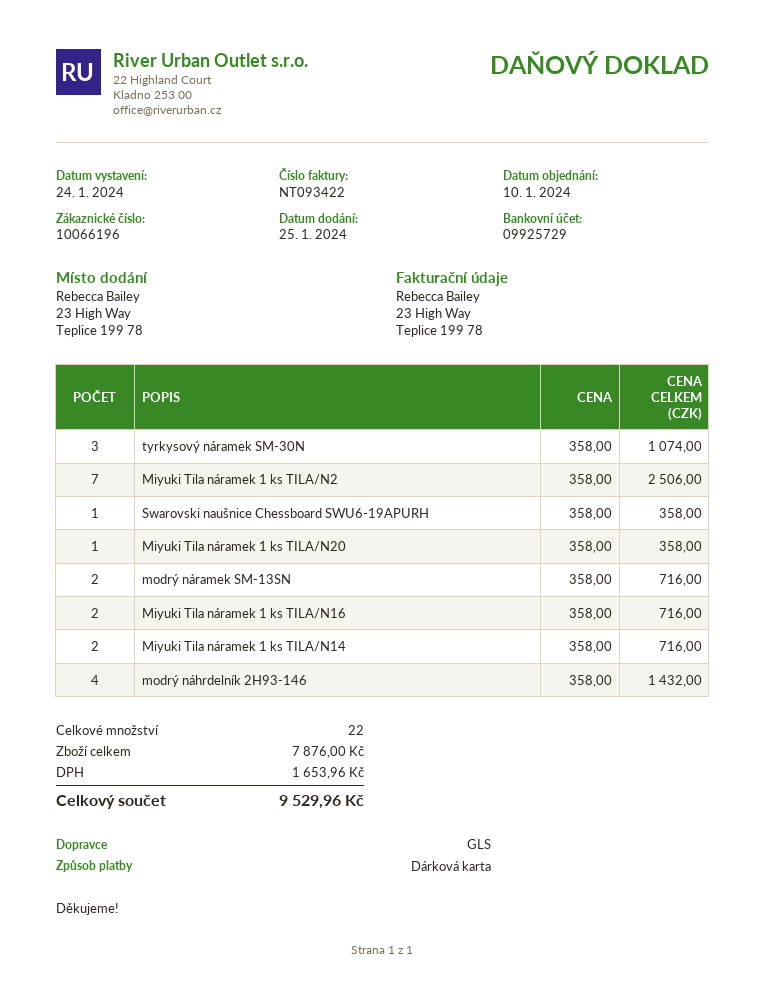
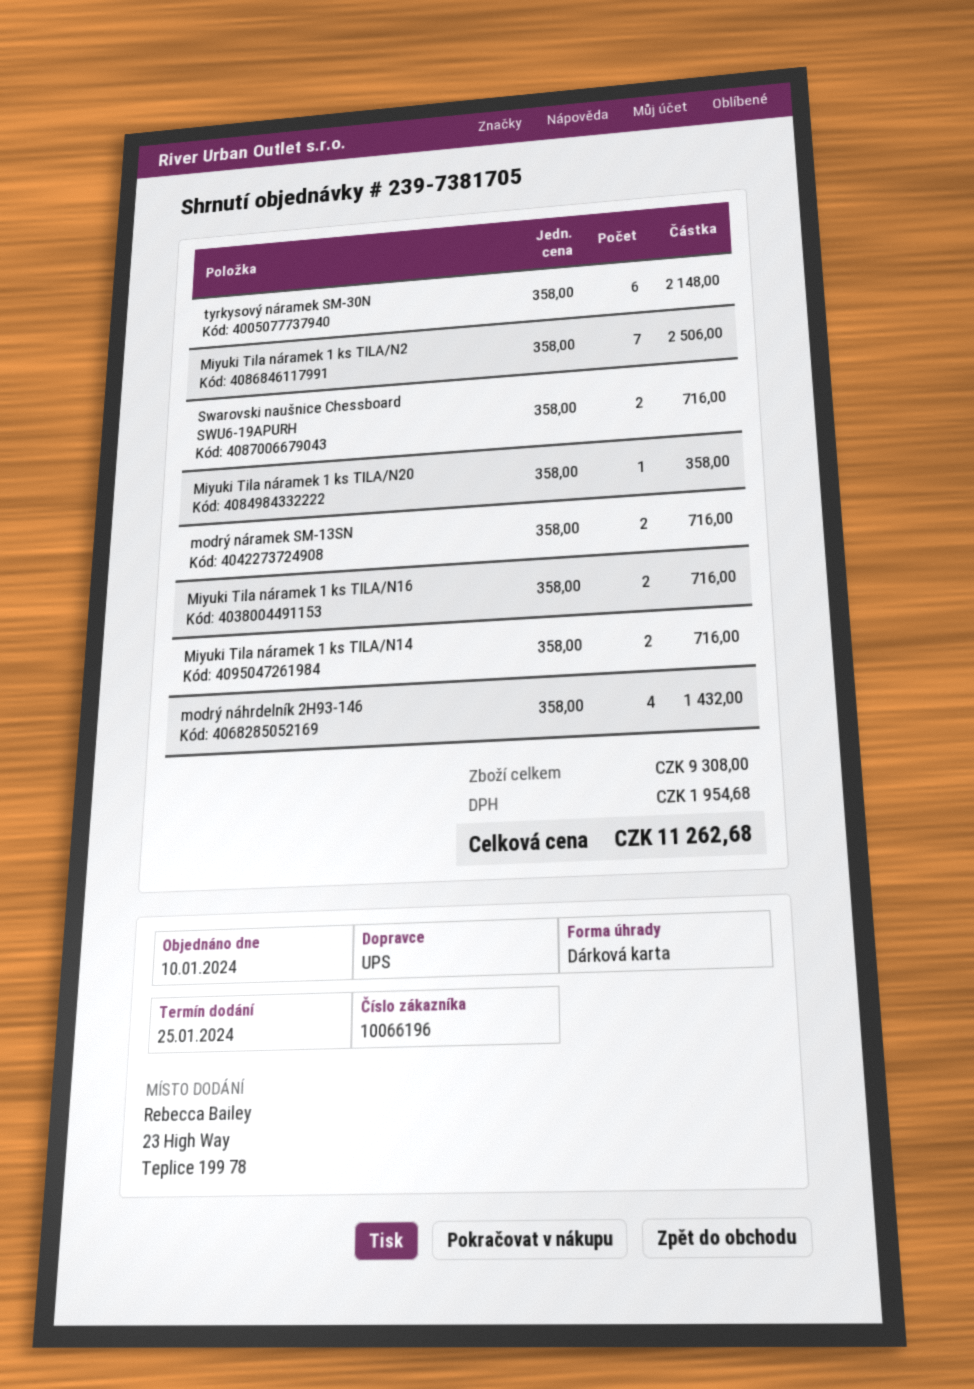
shipping method: GLS -> UPS
tyrkysový náramek SM-30N: 3 x 358.00 = 1074.00 -> 6 x 358.00 = 2148.00
Swarovski naušnice Chessboard SWU6-19APURH: 1 x 358.00 = 358.00 -> 2 x 358.00 = 716.00
subtotal: 7876.00 -> 9308.00
tax: 1653.96 -> 1954.68
total: 9529.96 -> 11262.68

